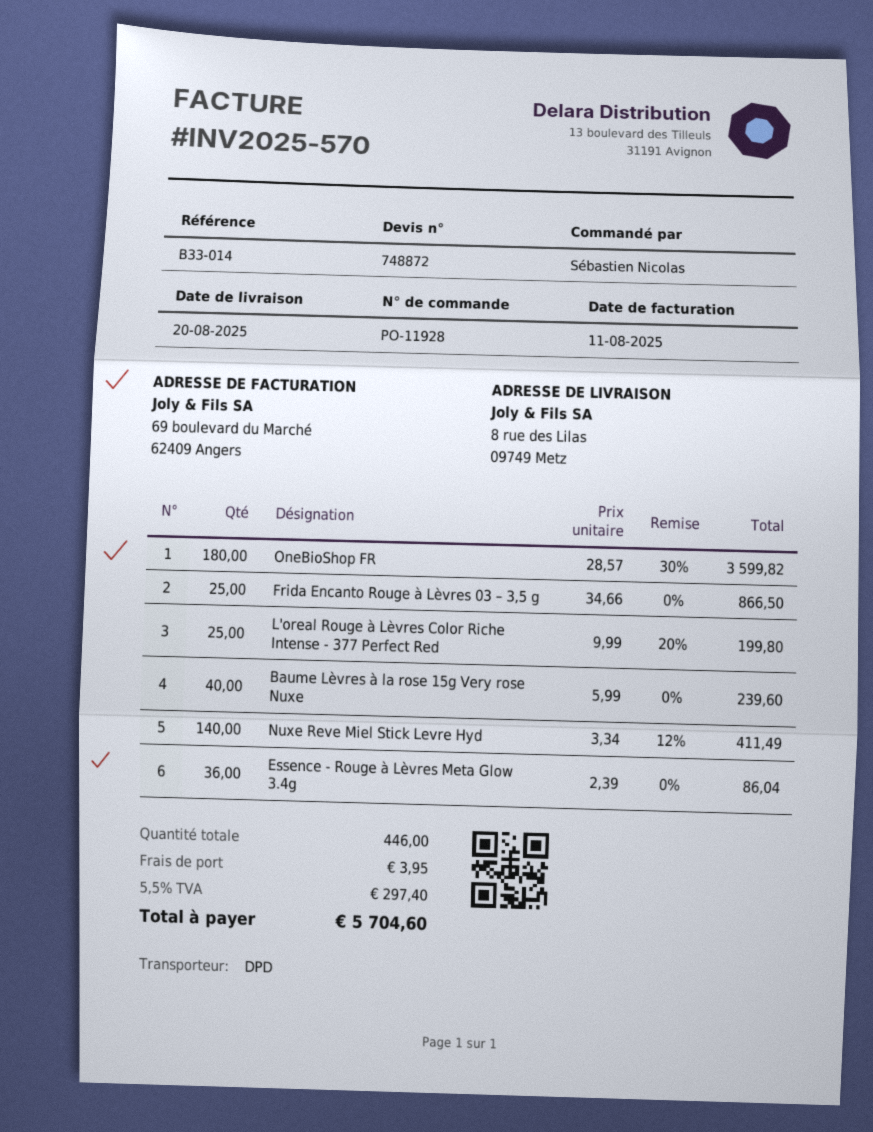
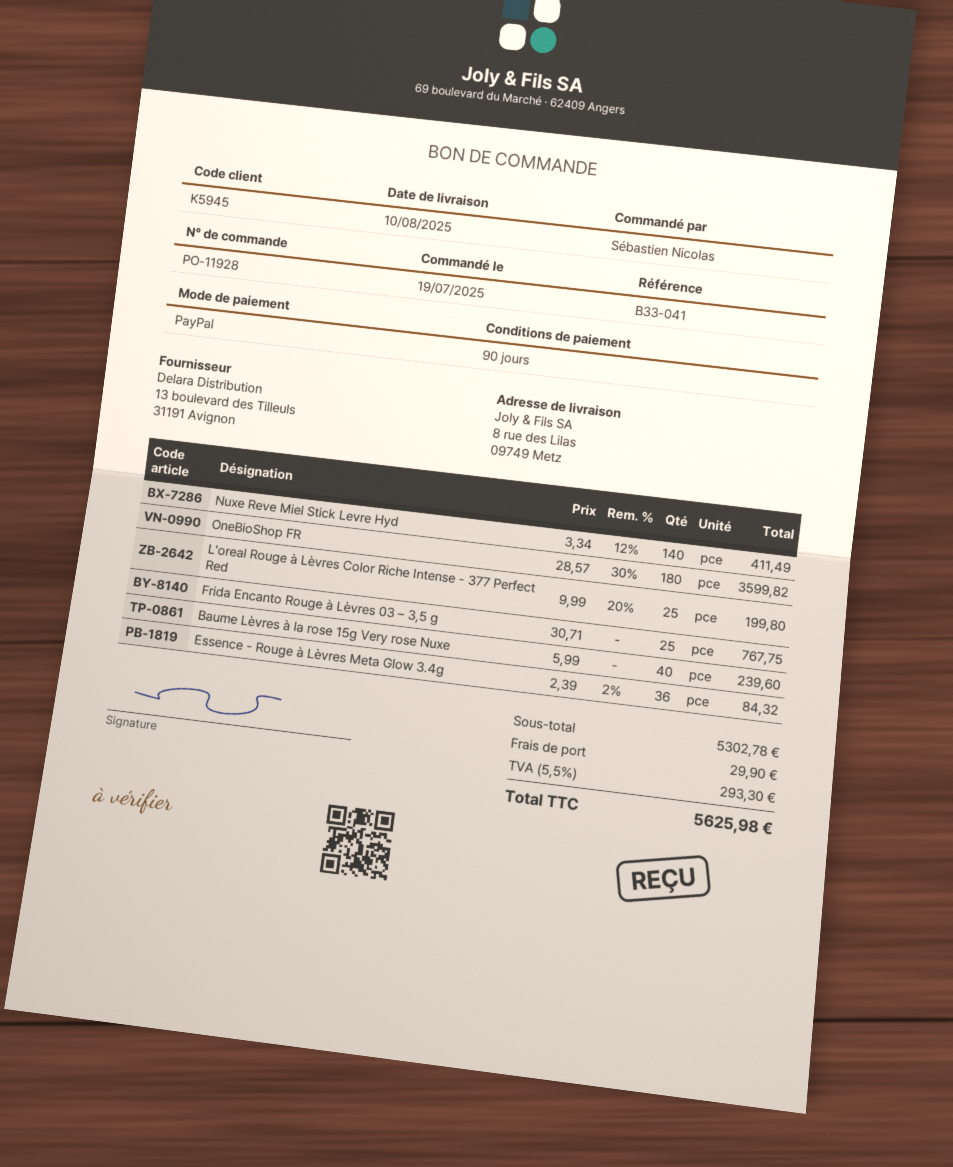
delivery date: 2025-08-20 -> 2025-08-10
reference: B33-014 -> B33-041
Frida Encanto Rouge à Lèvres 03 – 3,5 g: 25 x 34.66 = 866.50 -> 25 x 30.71 = 767.75
Essence - Rouge à Lèvres Meta Glow 3.4g: 36 x 2.39 = 86.04 -> 36 x 2.39 - 2% = 84.32
shipping: 3.95 -> 29.90
tax: 5.5% = 297.40 -> 5.5% = 293.30
total: 5704.60 -> 5625.98

